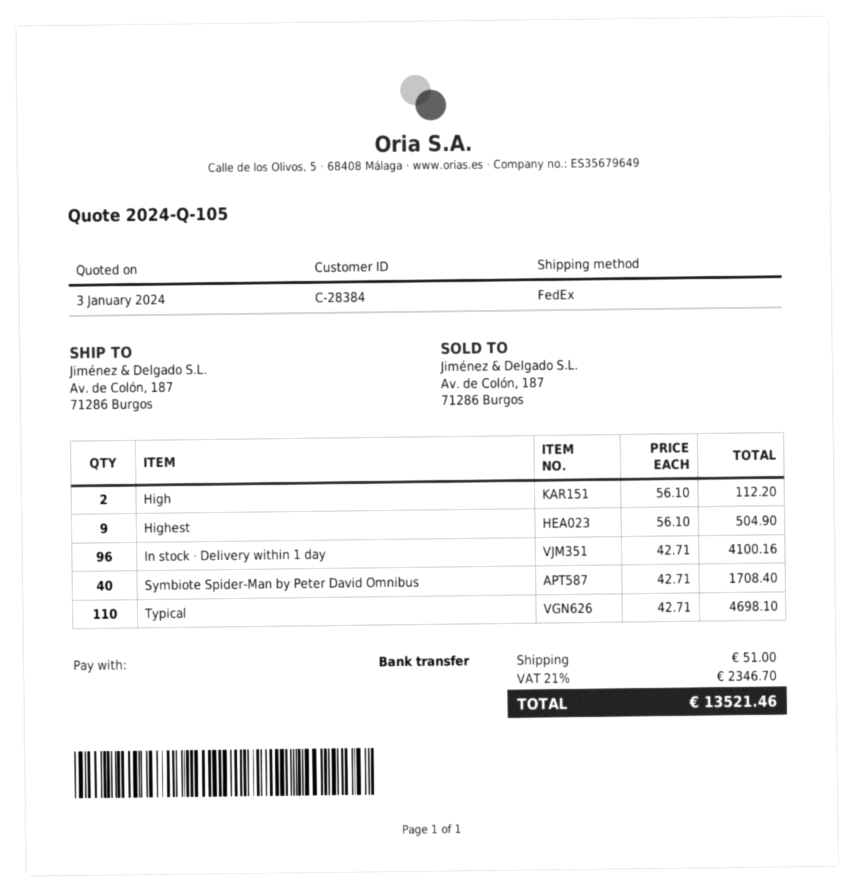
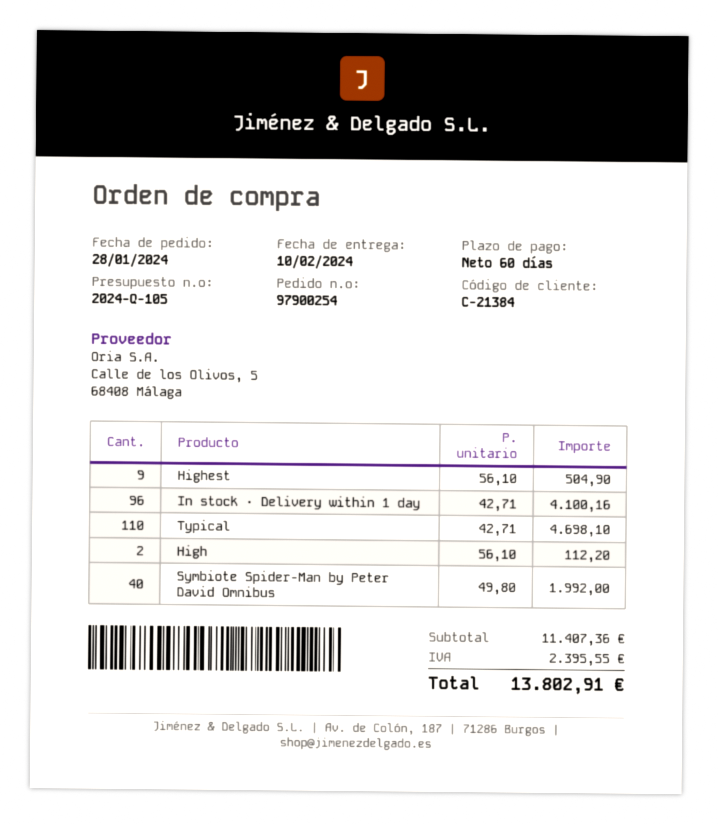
customer number: C-28384 -> C-21384
Symbiote Spider-Man by Peter David Omnibus: 40 x 42.71 = 1708.40 -> 40 x 49.80 = 1992.00
shipping: 51.00 -> none
tax: 2346.70 -> 2395.55
total: 13521.46 -> 13802.91

